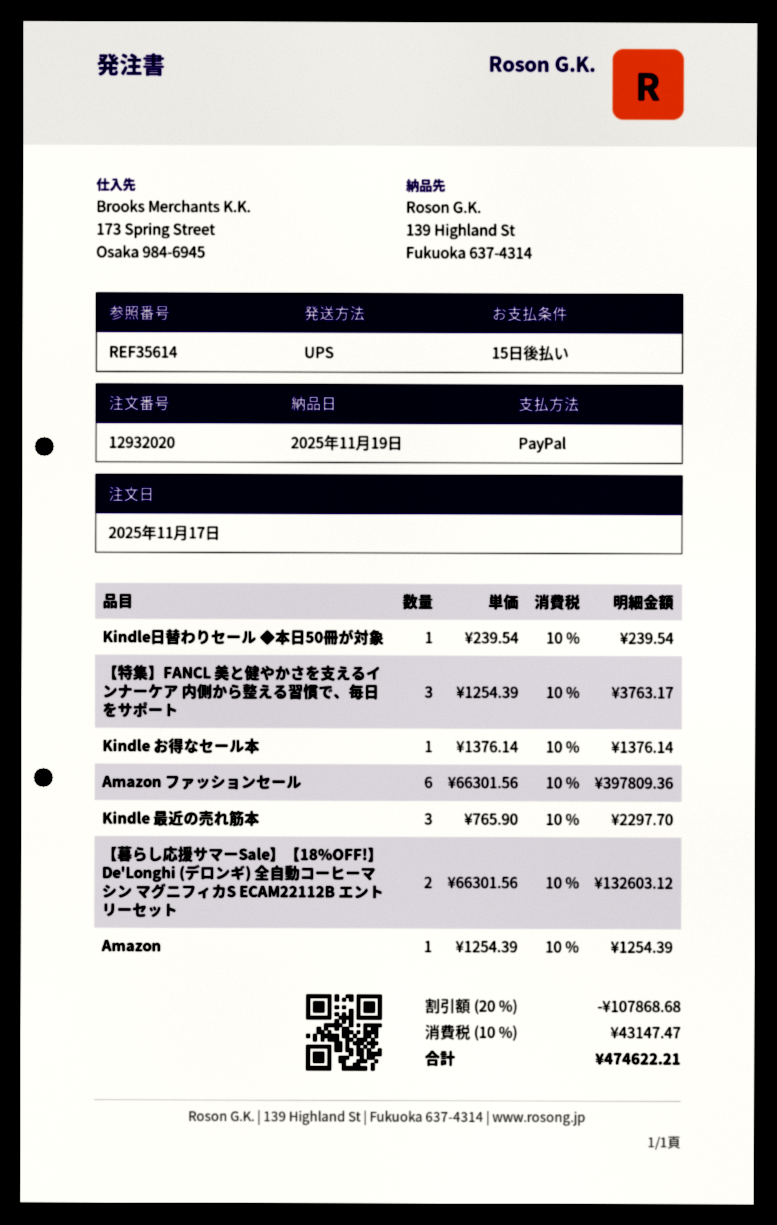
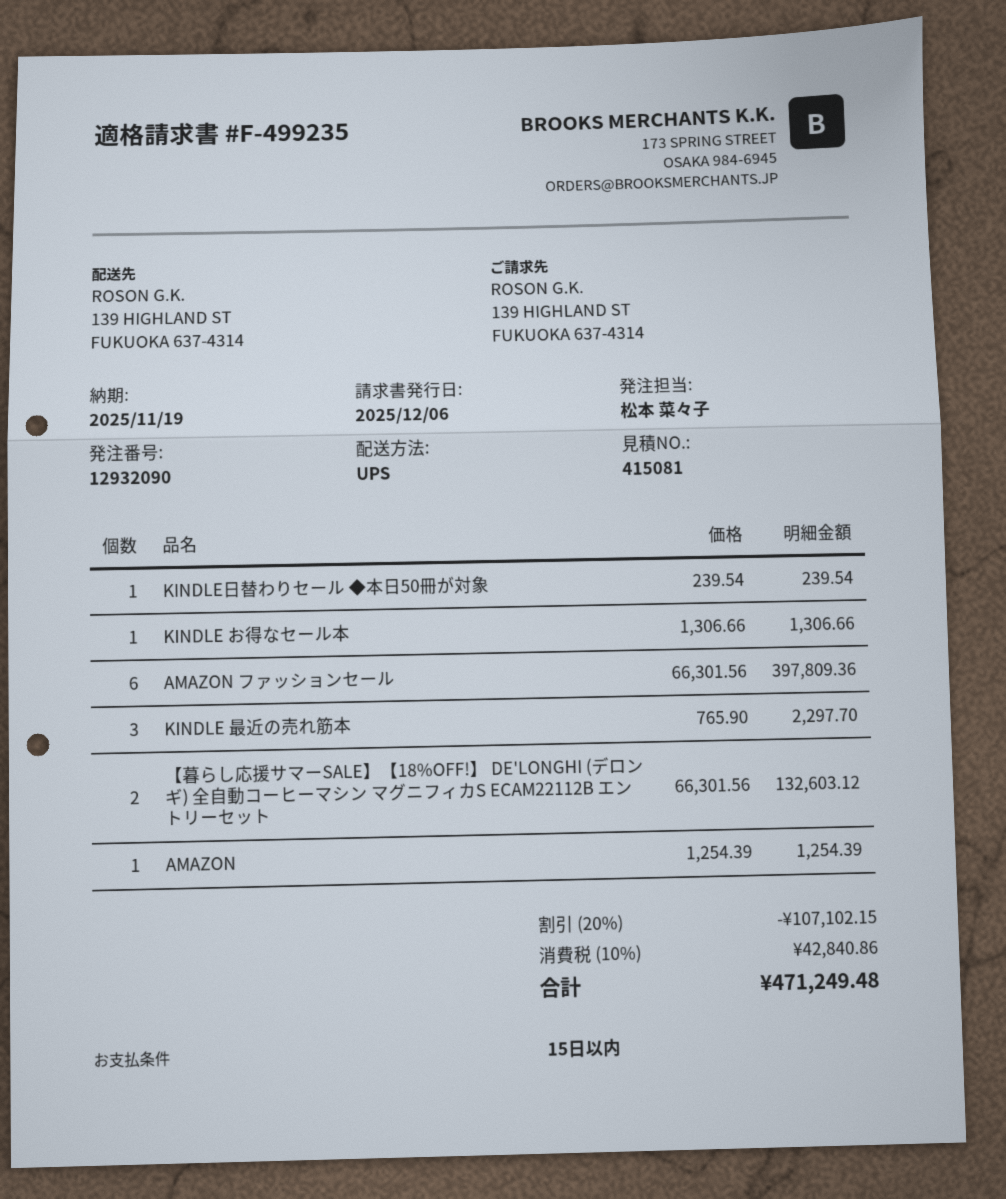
order number: 12932020 -> 12932090
【特集】FANCL 美と健やかさを支えるインナーケア 内側から整える習慣で、毎日をサポート: 3 x 1254.39 = 3763.17 -> none
Kindle お得なセール本: 1 x 1376.14 = 1376.14 -> 1 x 1306.66 = 1306.66
discount: 20% = 107868.68 -> 20% = 107102.15
tax: 10% = 43147.47 -> 10% = 42840.86
total: 474622.21 -> 471249.48

